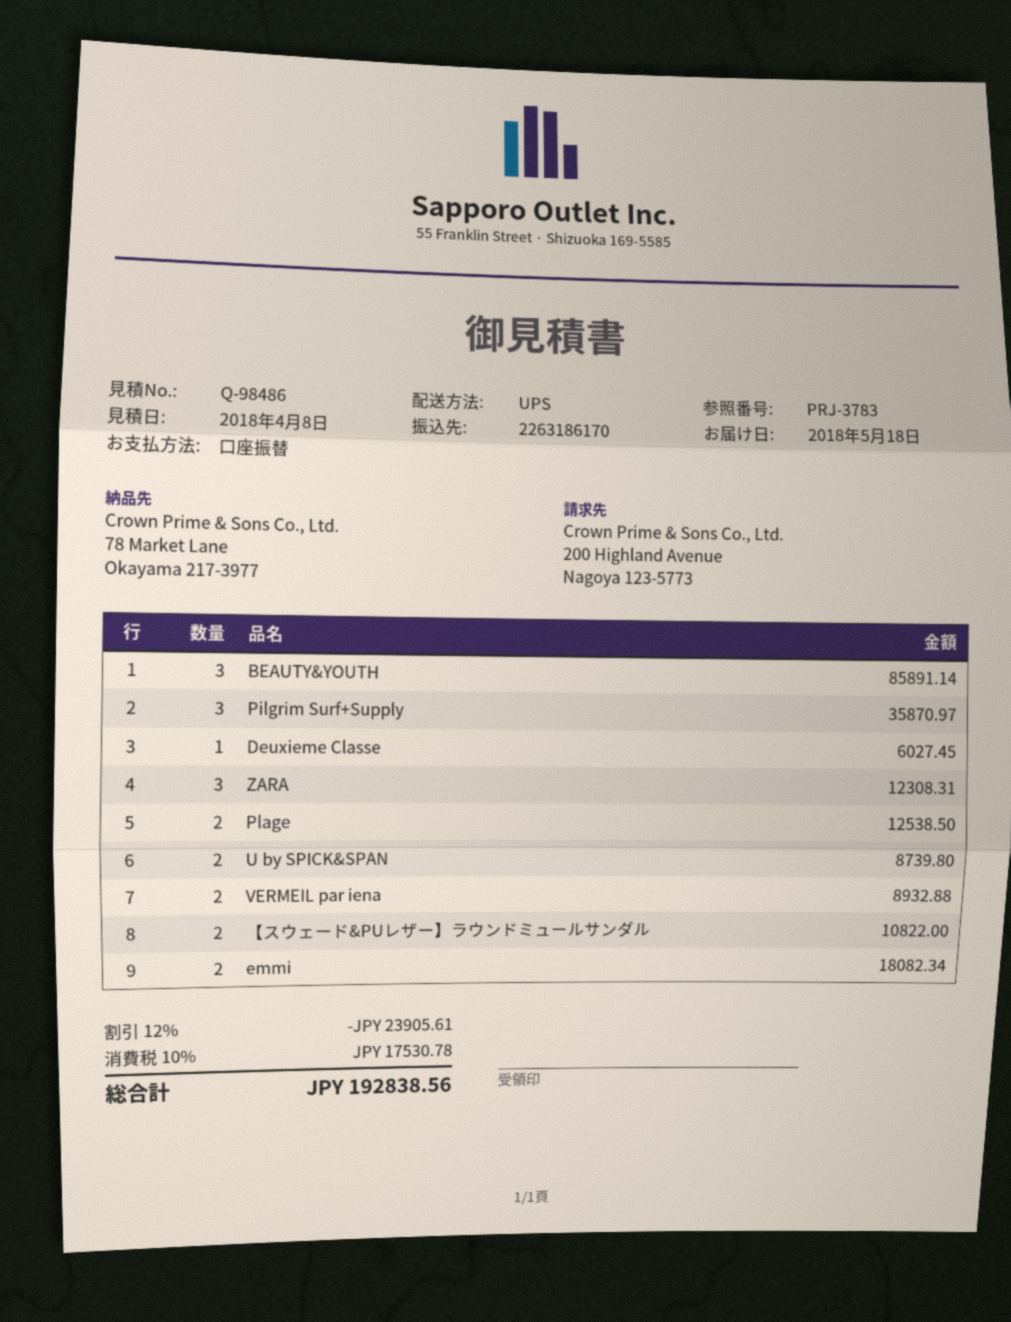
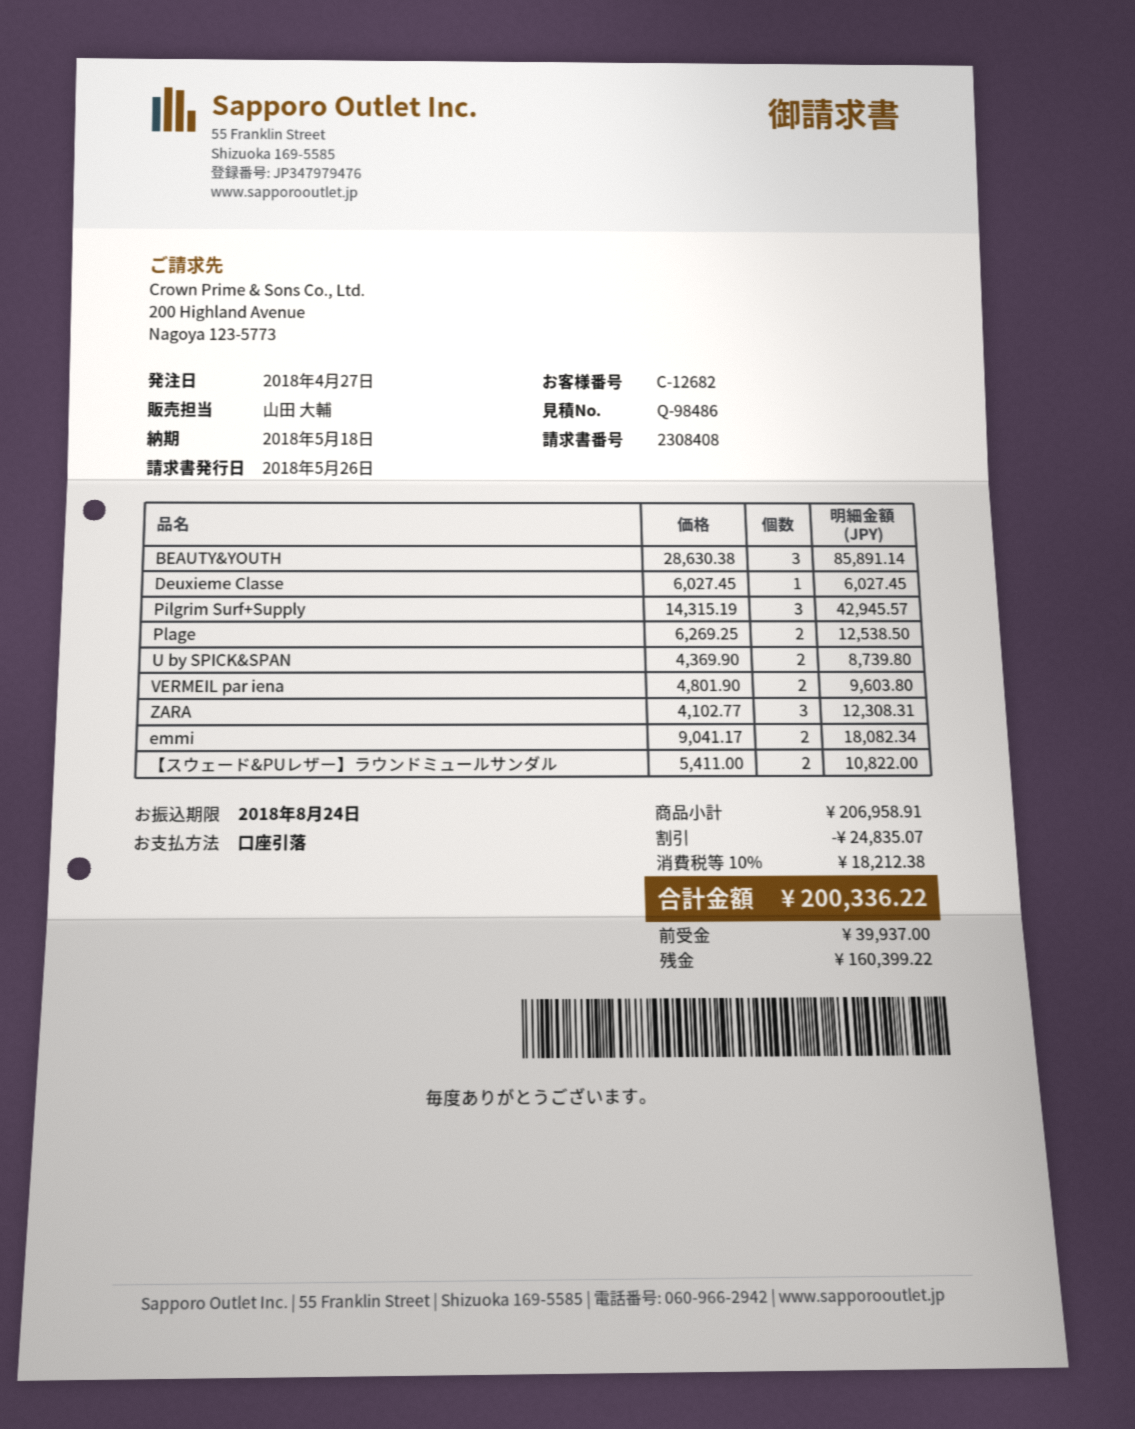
Pilgrim Surf+Supply: 3 for 35870.97 -> 3 for 42945.57
VERMEIL par iena: 2 for 8932.88 -> 2 for 9603.80
discount: 23905.61 -> 24835.07
tax: 10% = 17530.78 -> 10% = 18212.38
total: 192838.56 -> 200336.22

